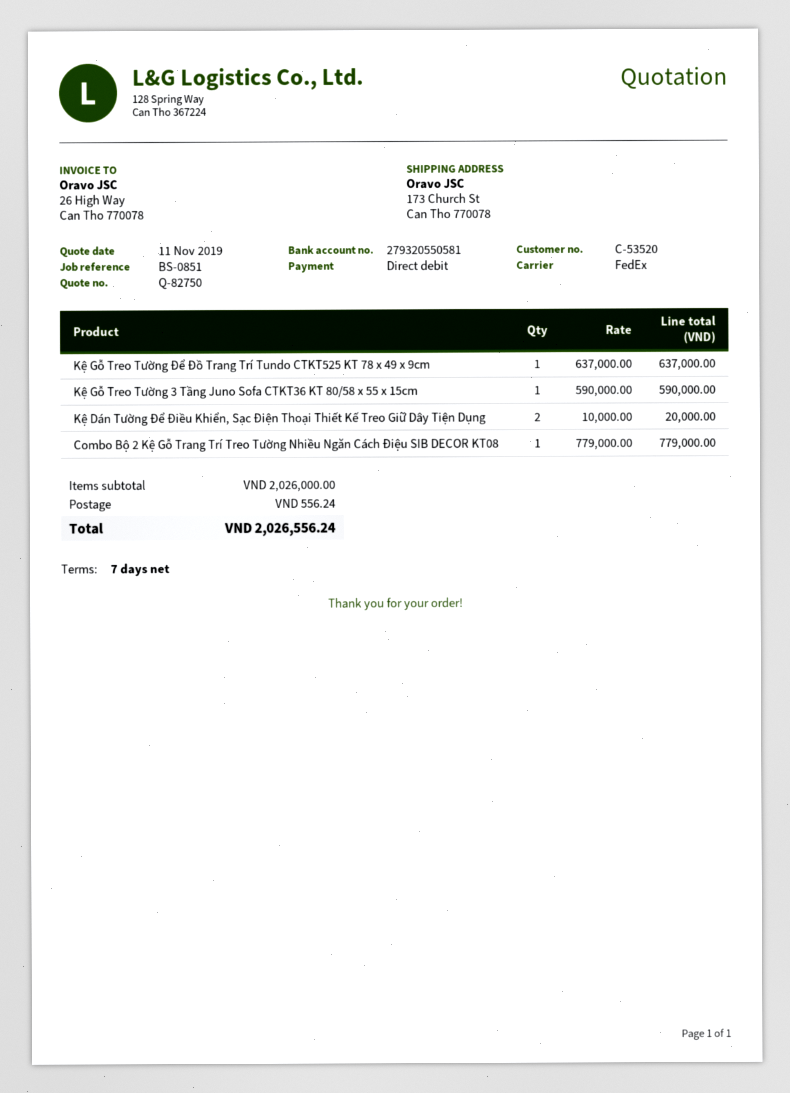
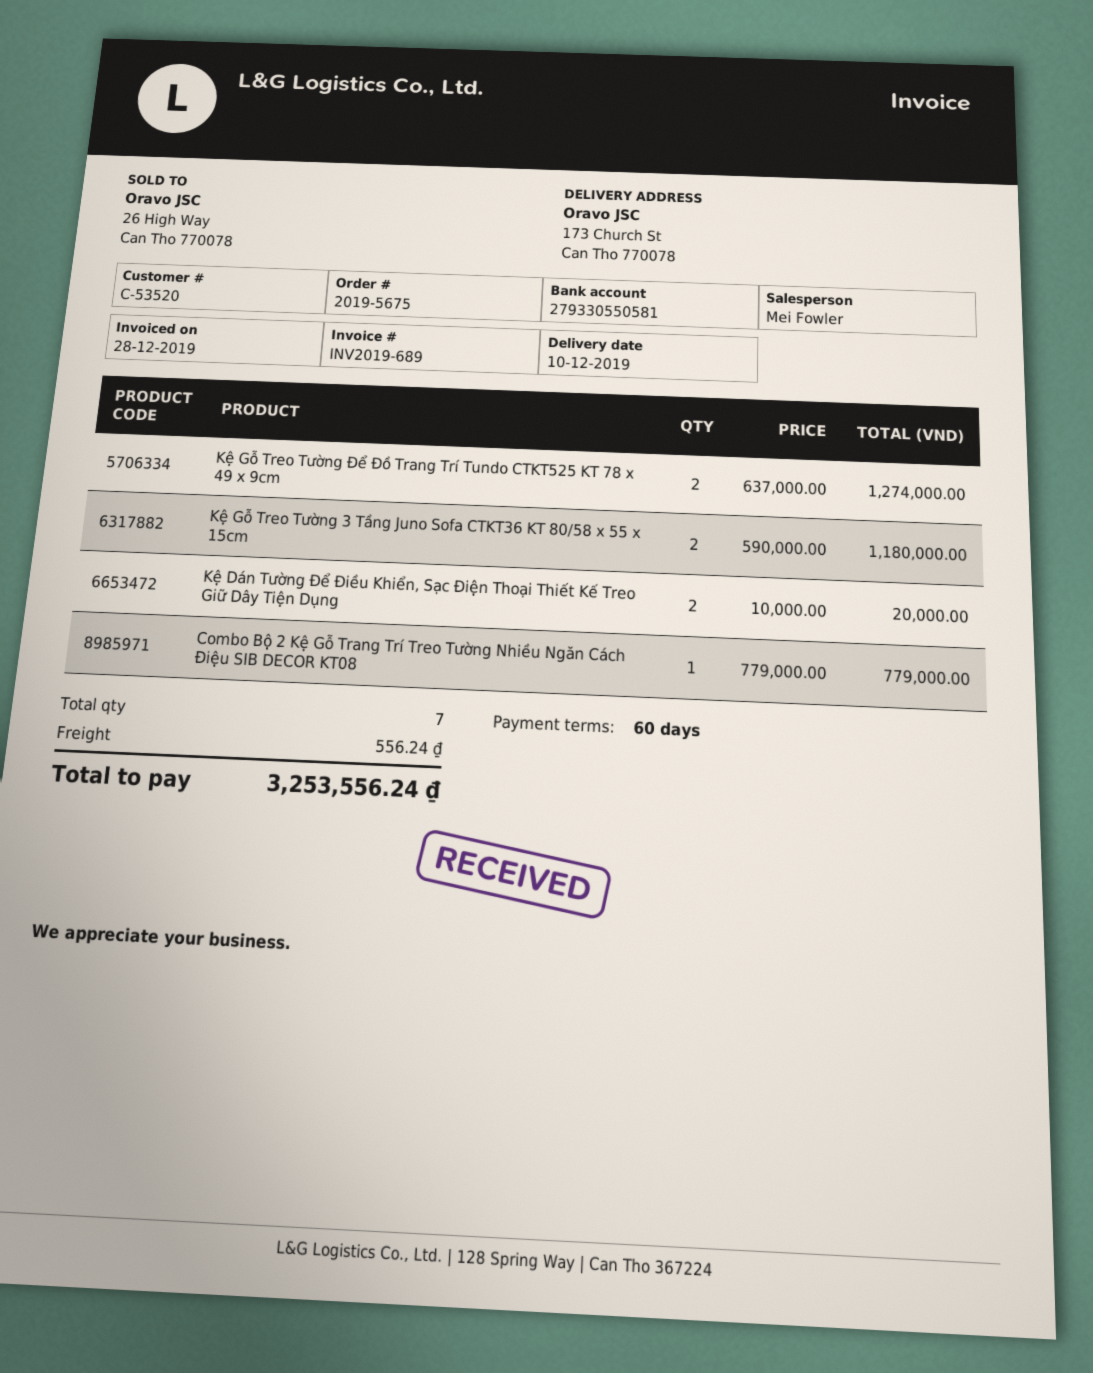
payment terms: 7 days -> 60 days
bank account: 279320550581 -> 279330550581
Kệ Gỗ Treo Tường Để Đồ Trang Trí Tundo CTKT525 KT 78 x 49 x 9cm: 1 x 637000.00 = 637000.00 -> 2 x 637000.00 = 1274000.00
Kệ Gỗ Treo Tường 3 Tầng Juno Sofa CTKT36 KT 80/58 x 55 x 15cm: 1 x 590000.00 = 590000.00 -> 2 x 590000.00 = 1180000.00
total: 2026556.24 -> 3253556.24

